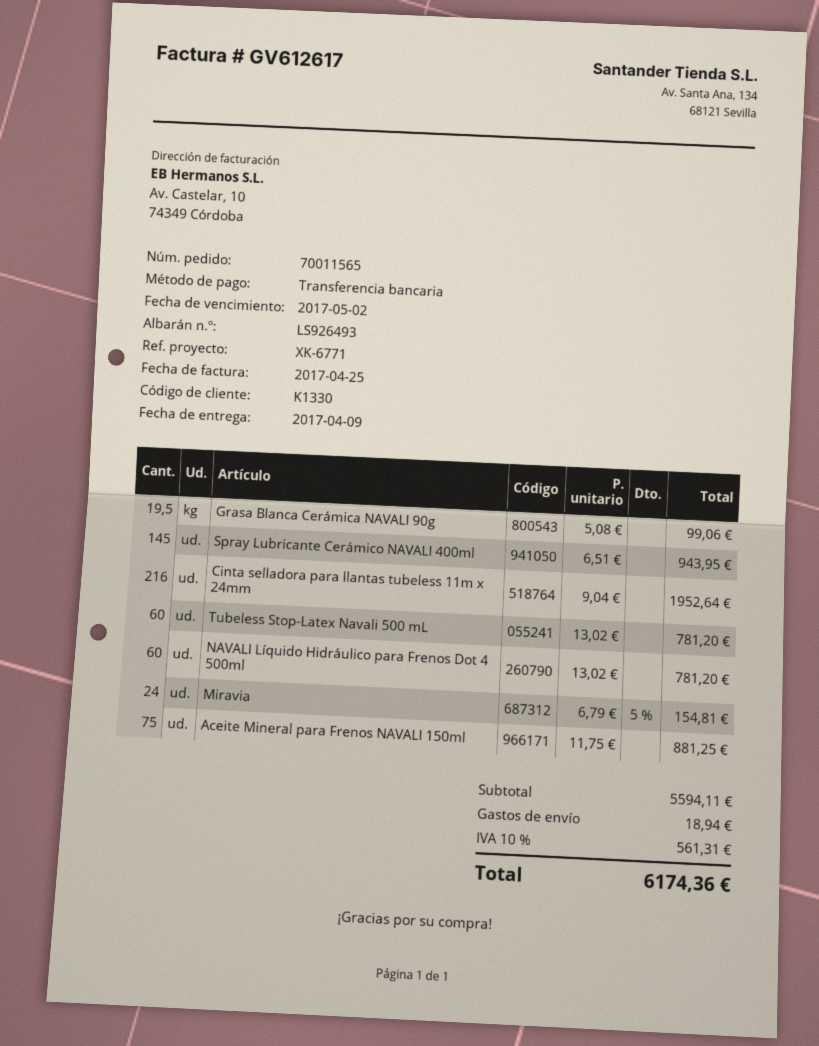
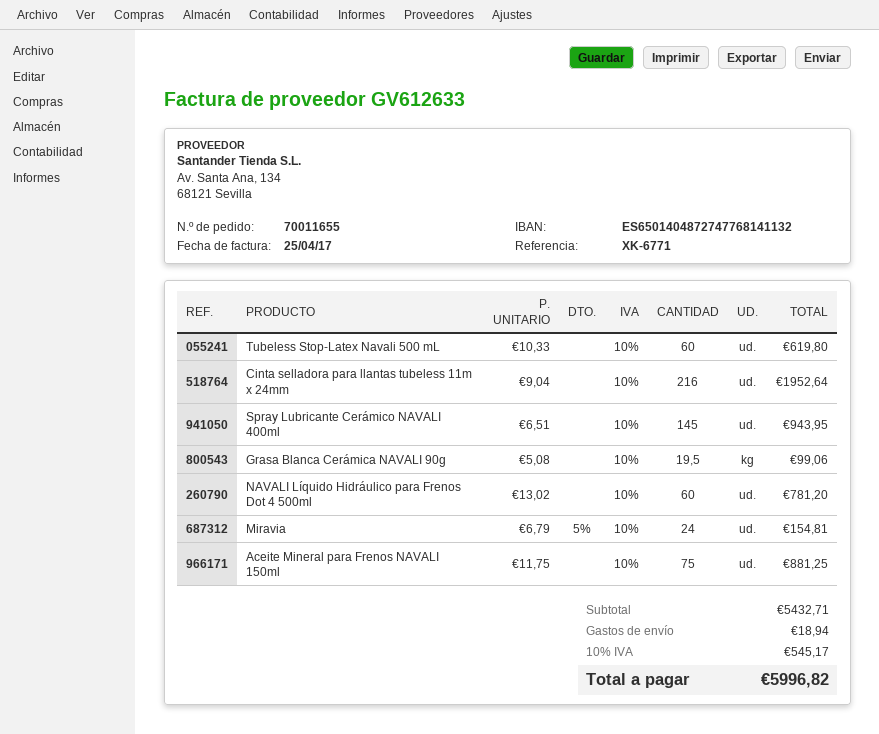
order number: 70011565 -> 70011655
invoice number: GV612617 -> GV612633
Tubeless Stop-Latex Navali 500 mL: 60 x 13.02 = 781.20 -> 60 x 10.33 = 619.80
subtotal: 5594.11 -> 5432.71
tax: 10% = 561.31 -> 10% = 545.17
total: 6174.36 -> 5996.82

